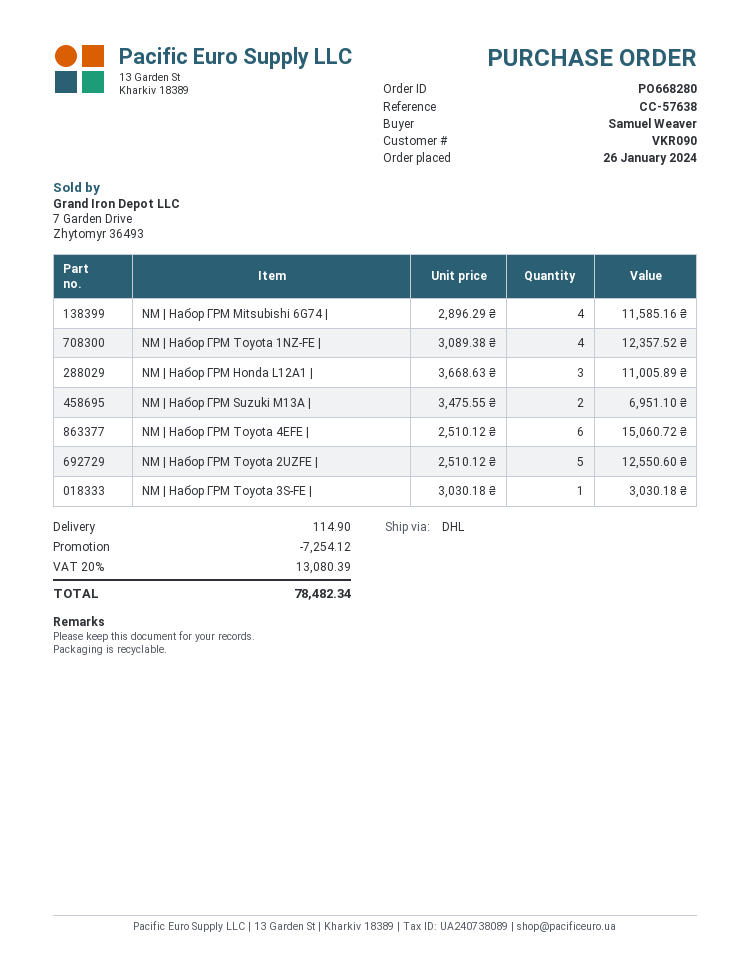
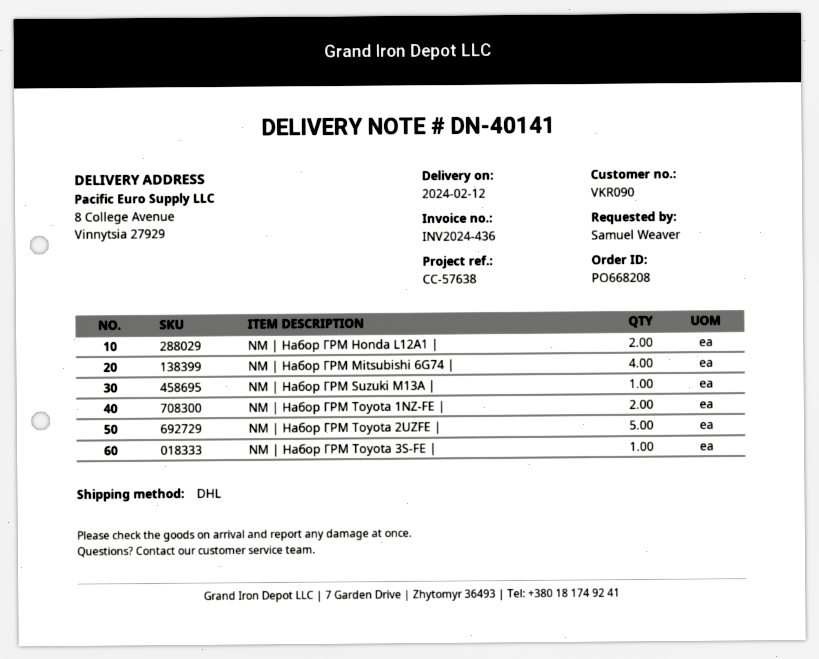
order number: PO668280 -> PO668208
NM | Набор ГРМ Toyota 1NZ-FE |: 4 -> 2
NM | Набор ГРМ Honda L12A1 |: 3 -> 2
NM | Набор ГРМ Suzuki M13A |: 2 -> 1
NM | Набор ГРМ Toyota 4EFE |: 6 -> none

